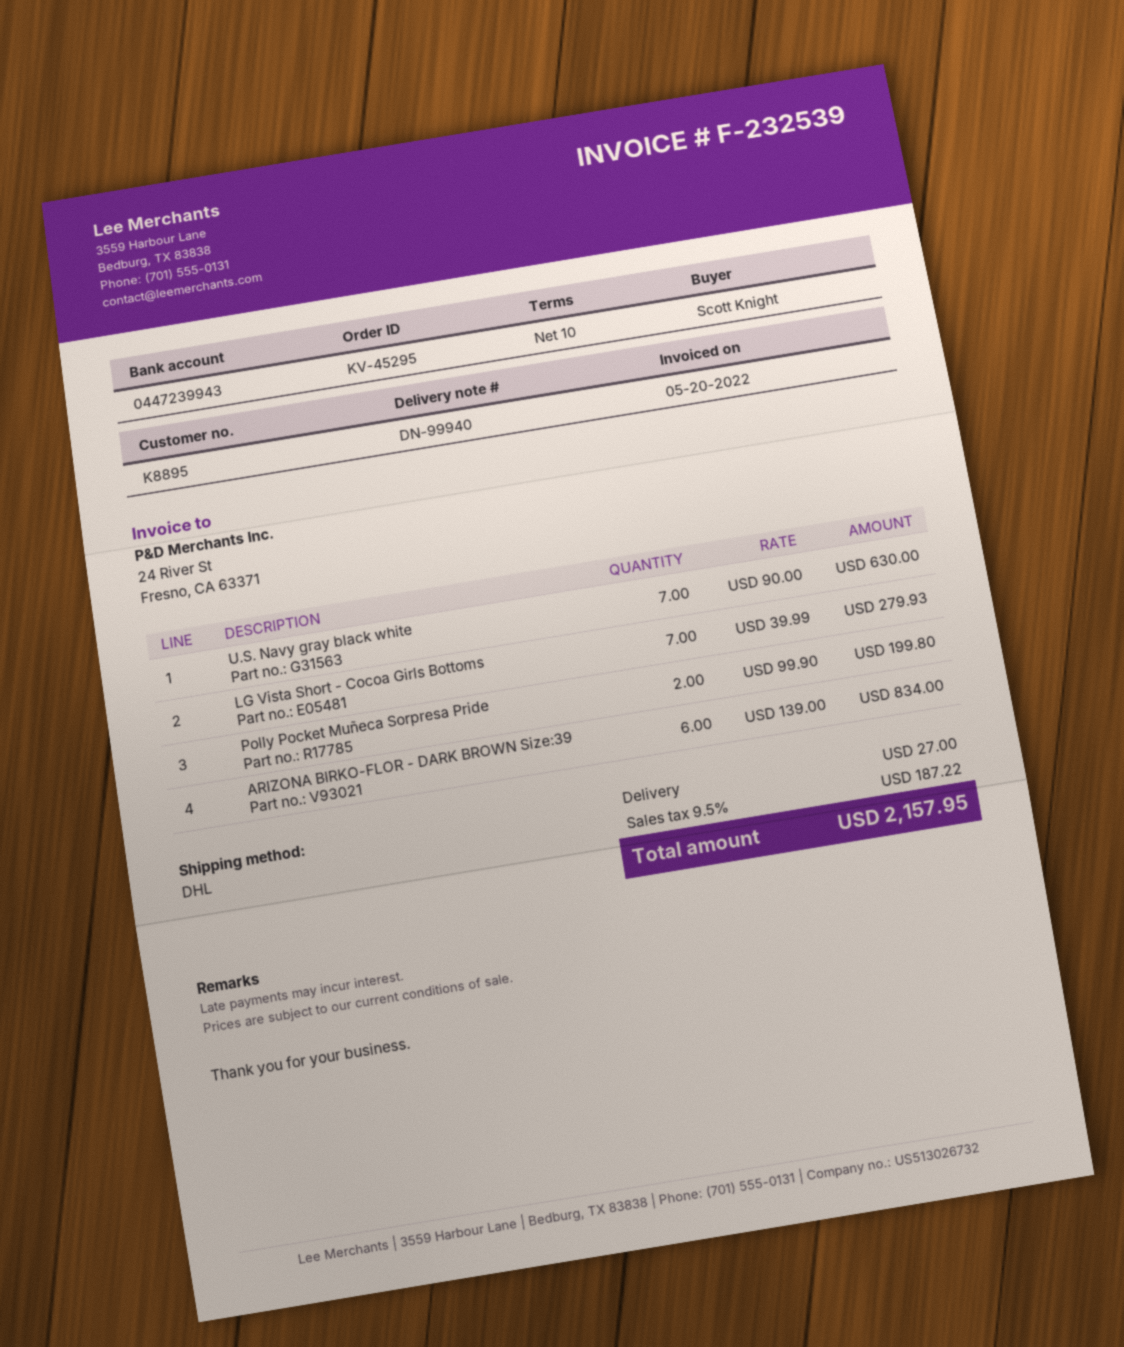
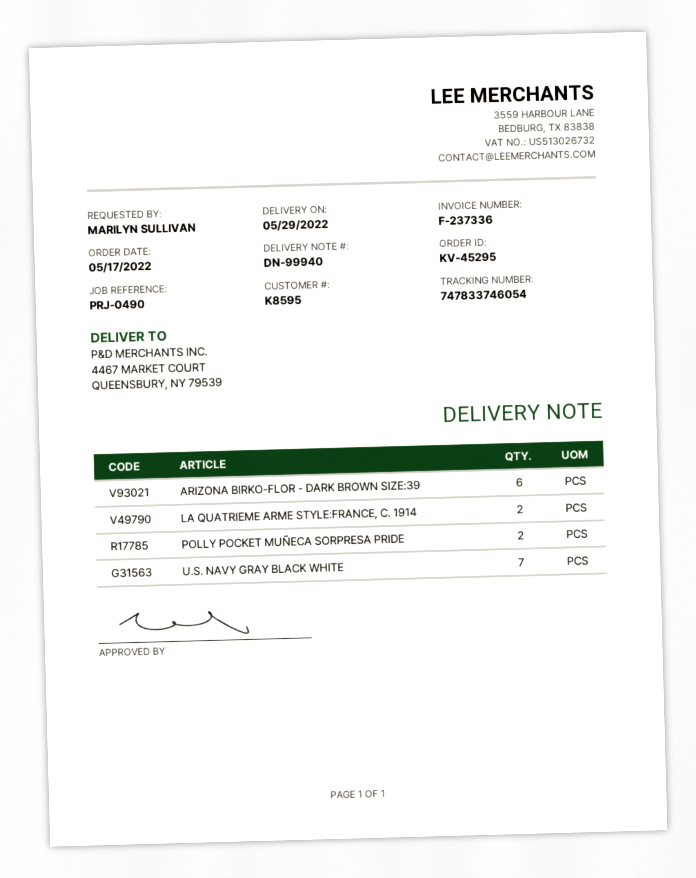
invoice number: F-232539 -> F-237336
customer number: K8895 -> K8595
ordered by: Scott Knight -> MARILYN SULLIVAN
LG Vista Short - Cocoa Girls Bottoms: 7 -> none
LA QUATRIEME ARME STYLE:FRANCE, C. 1914: none -> 2

